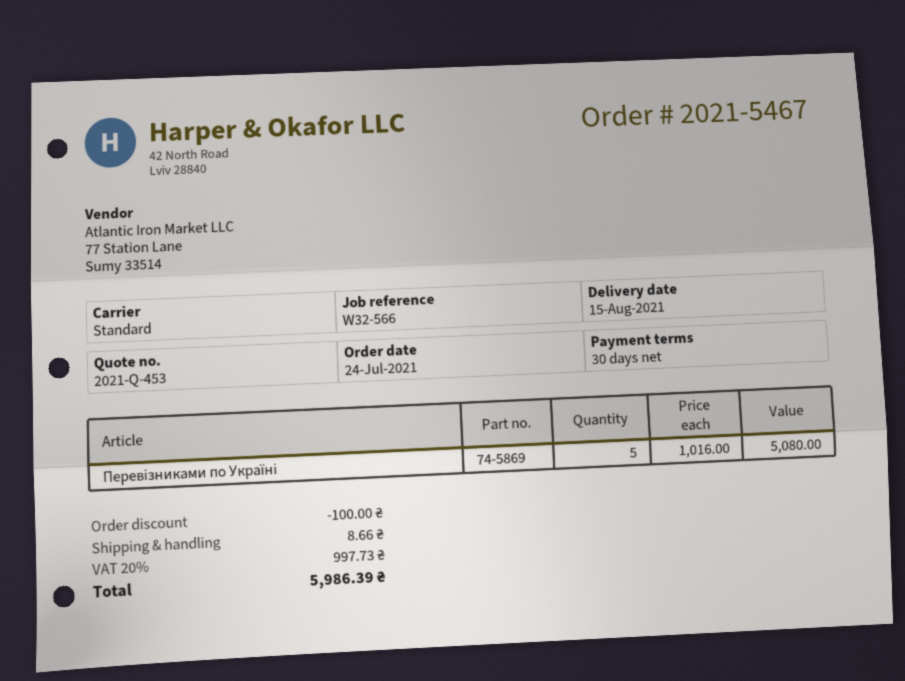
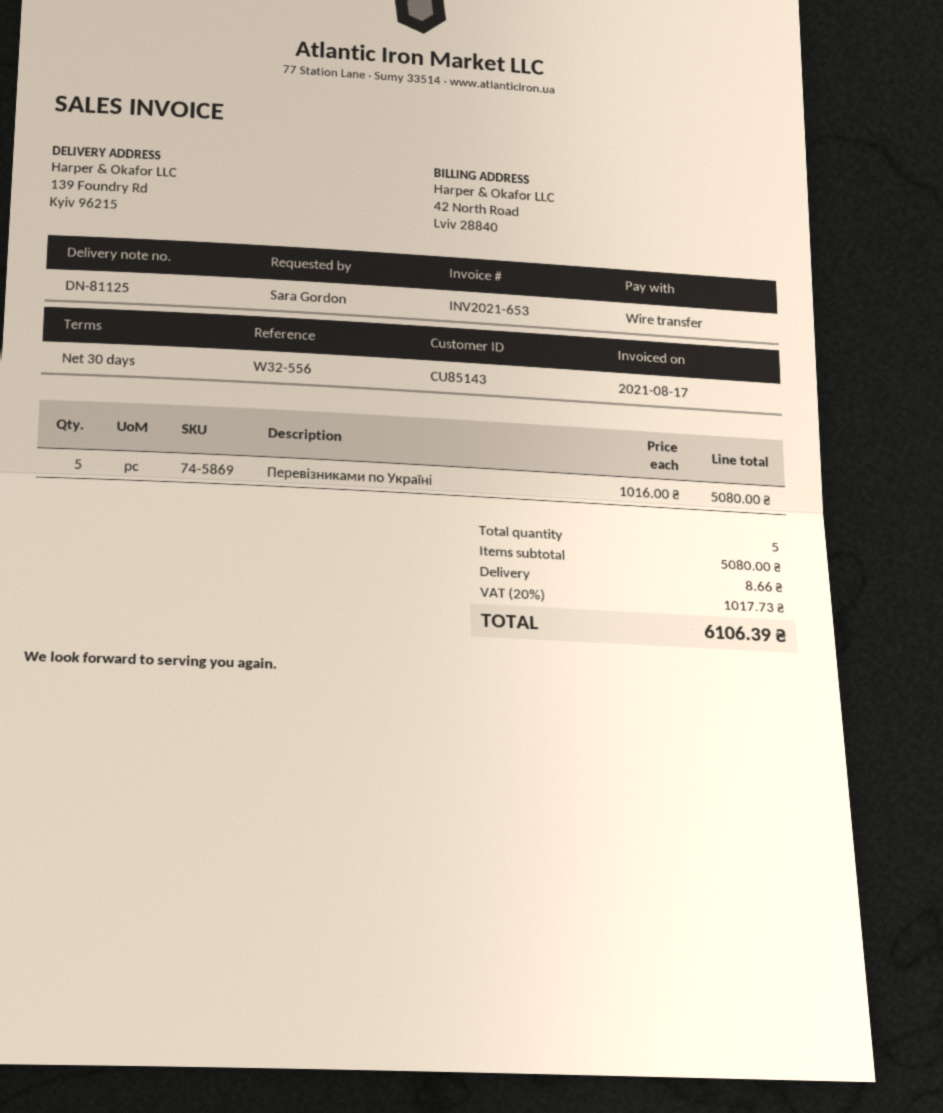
reference: W32-566 -> W32-556
discount: 100.00 -> none
tax: 20% = 997.73 -> 20% = 1017.73
total: 5986.39 -> 6106.39

